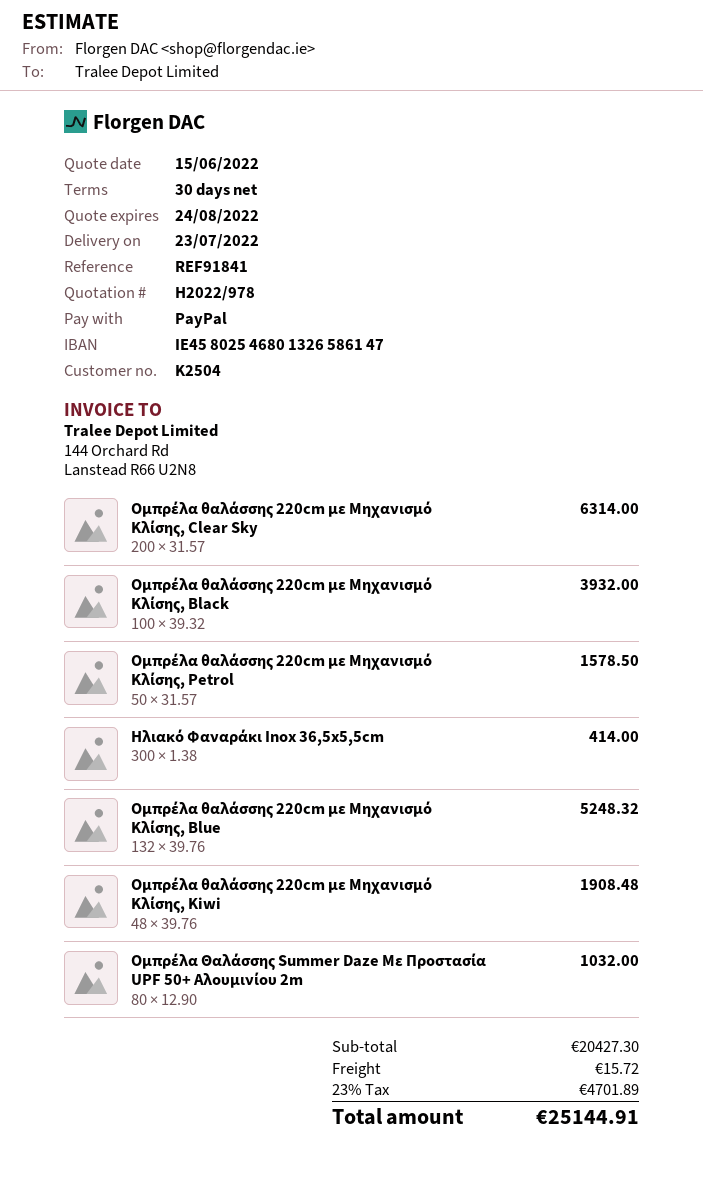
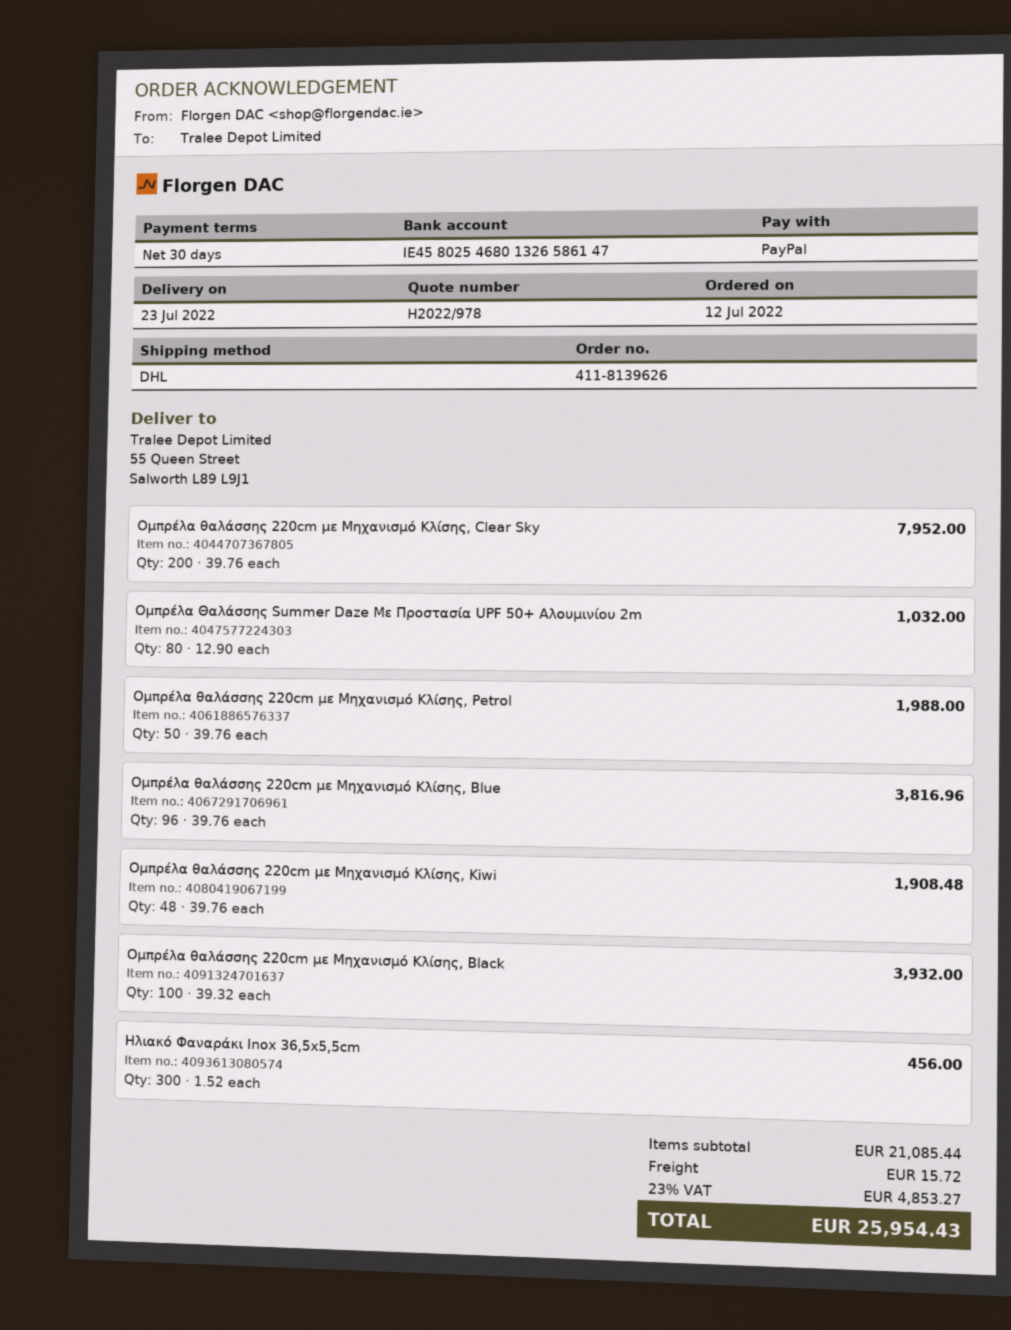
Ομπρέλα θαλάσσης 220cm με Μηχανισμό Κλίσης, Clear Sky: 200 x 31.57 = 6314.00 -> 200 x 39.76 = 7952.00
Ομπρέλα θαλάσσης 220cm με Μηχανισμό Κλίσης, Petrol: 50 x 31.57 = 1578.50 -> 50 x 39.76 = 1988.00
Ηλιακό Φαναράκι Inox 36,5x5,5cm: 300 x 1.38 = 414.00 -> 300 x 1.52 = 456.00
Ομπρέλα θαλάσσης 220cm με Μηχανισμό Κλίσης, Blue: 132 x 39.76 = 5248.32 -> 96 x 39.76 = 3816.96
subtotal: 20427.30 -> 21085.44
tax: 23% = 4701.89 -> 23% = 4853.27
total: 25144.91 -> 25954.43

